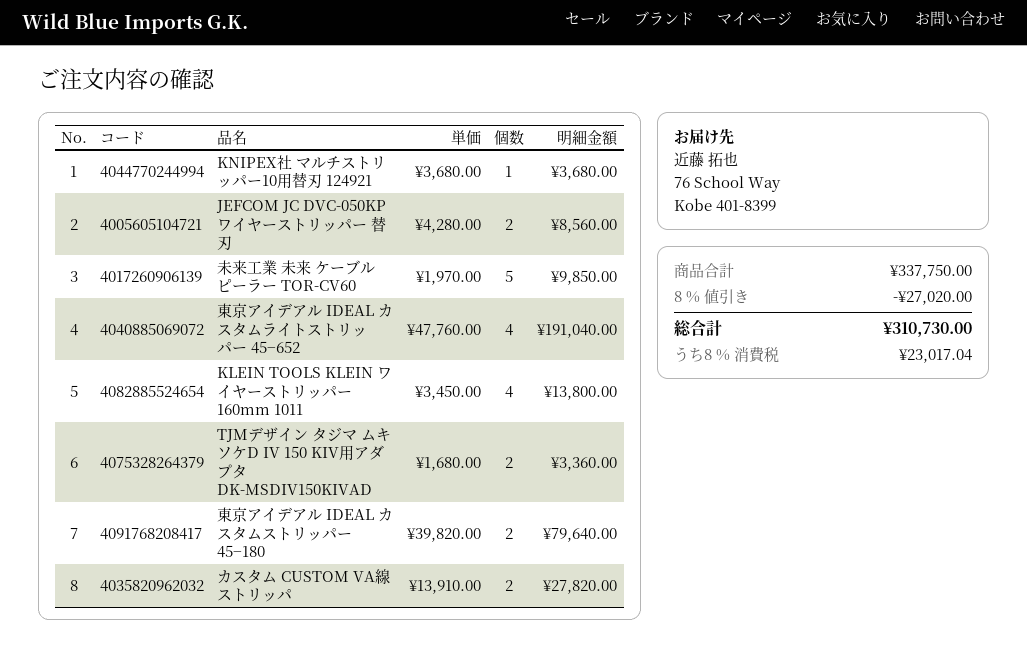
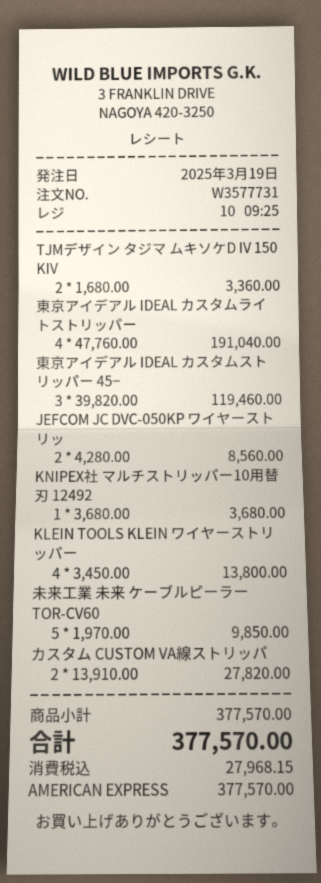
東京アイデアル IDEAL カスタムストリッパー 45−180: 2 x 39820.00 = 79640.00 -> 3 x 39820.00 = 119460.00
subtotal: 337750.00 -> 377570.00
discount: 8% = 27020.00 -> none
tax: 23017.04 -> 27968.15
total: 310730.00 -> 377570.00

